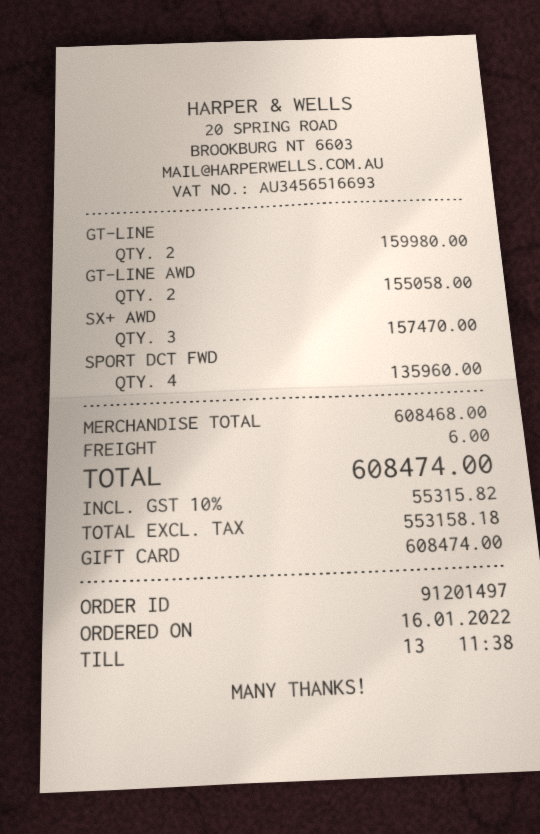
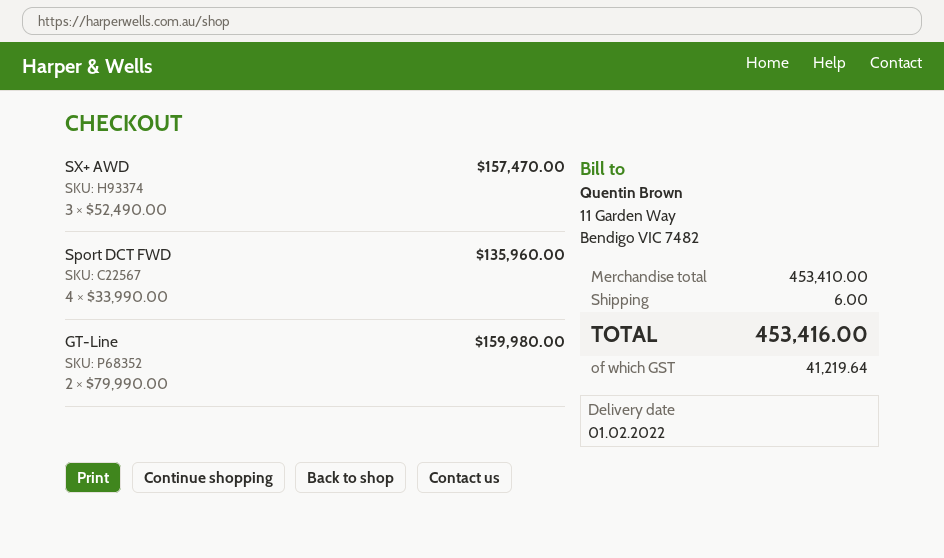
GT-LINE AWD: 2 for 155058.00 -> none
subtotal: 608468.00 -> 453410.00
tax: 55315.82 -> 41219.64
total: 608474.00 -> 453416.00

